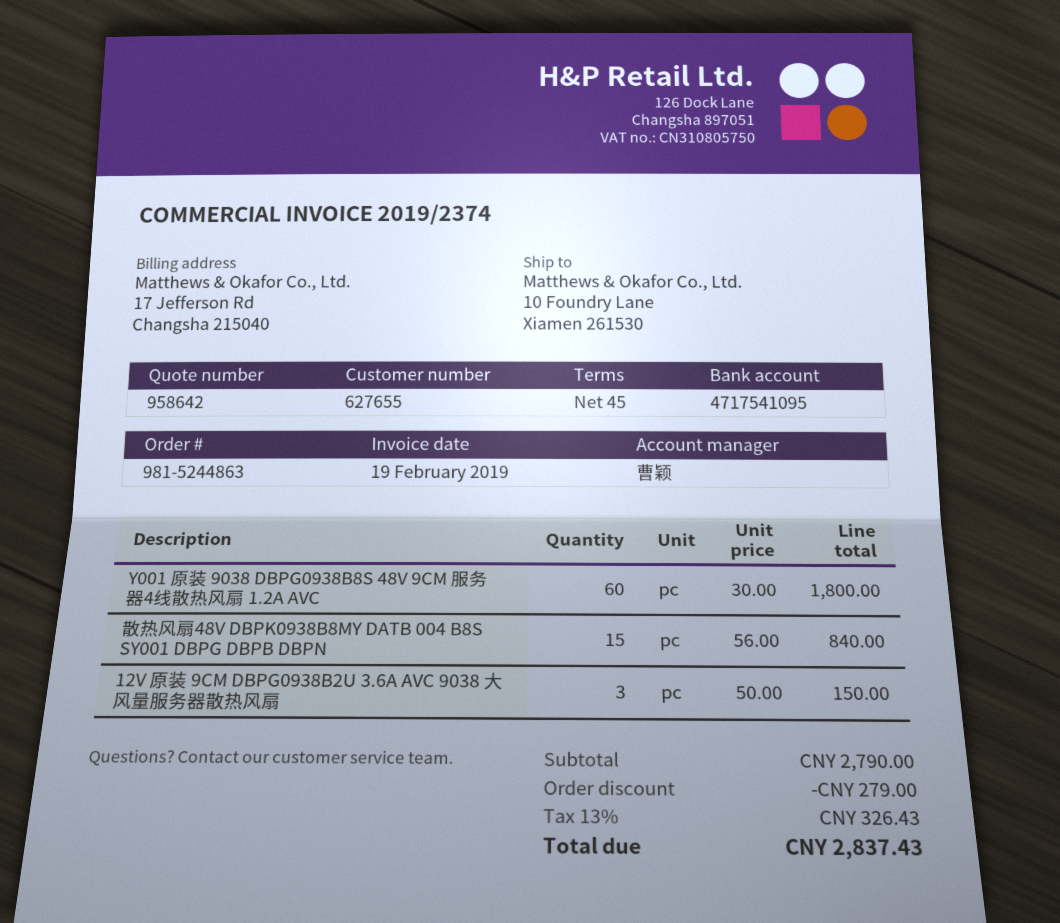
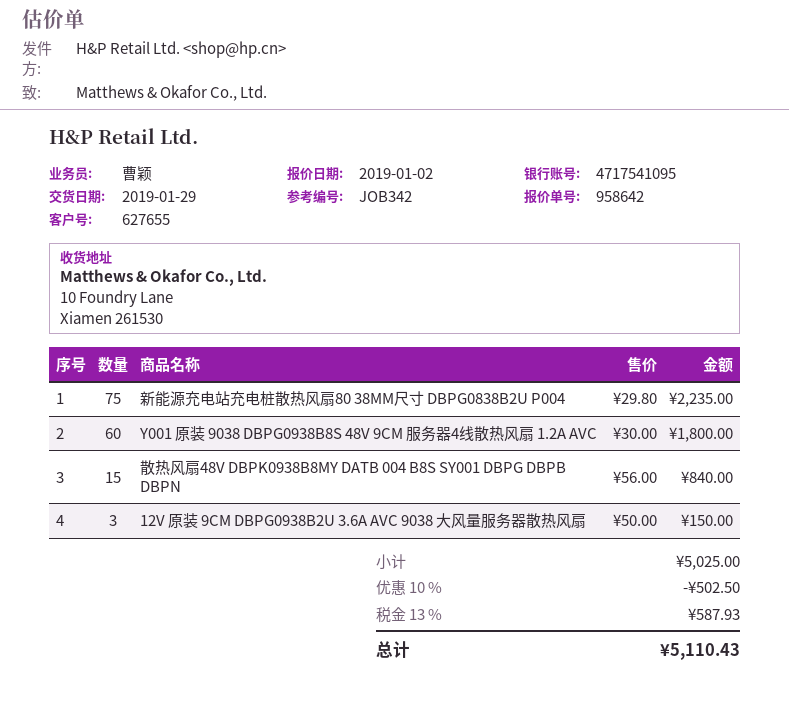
新能源充电站充电桩散热风扇80 38MM尺寸 DBPG0838B2U P004: none -> 75 x 29.80 = 2235.00
subtotal: 2790.00 -> 5025.00
discount: 279.00 -> 502.50
tax: 13% = 326.43 -> 13% = 587.93
total: 2837.43 -> 5110.43

